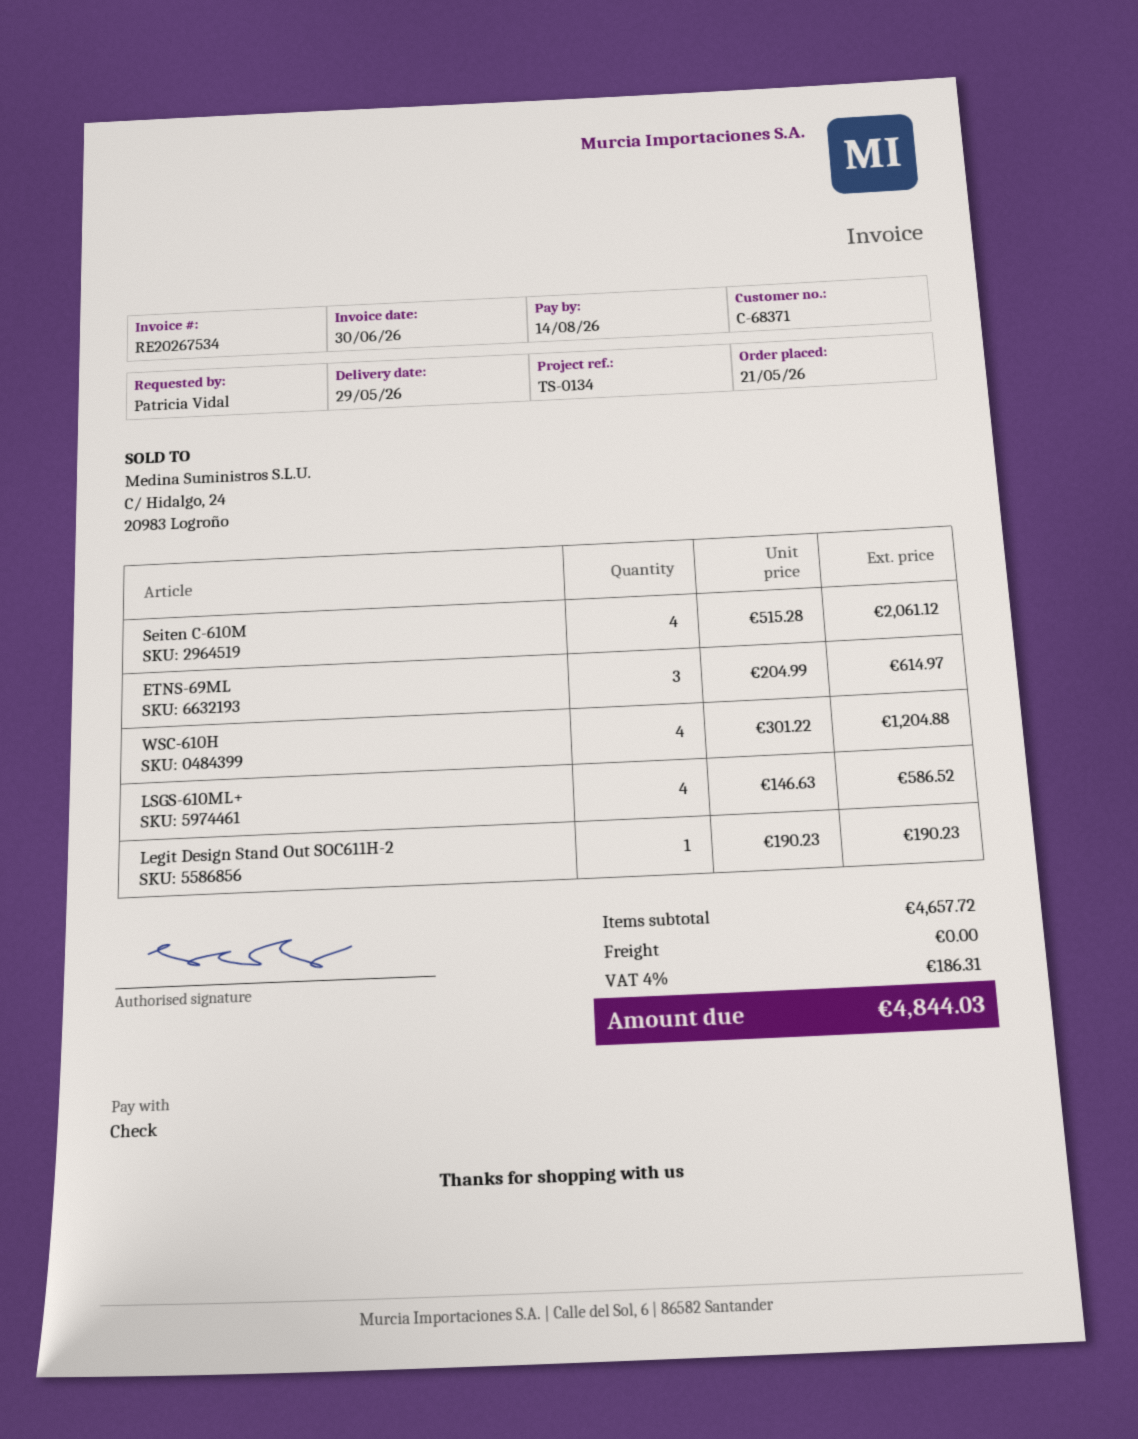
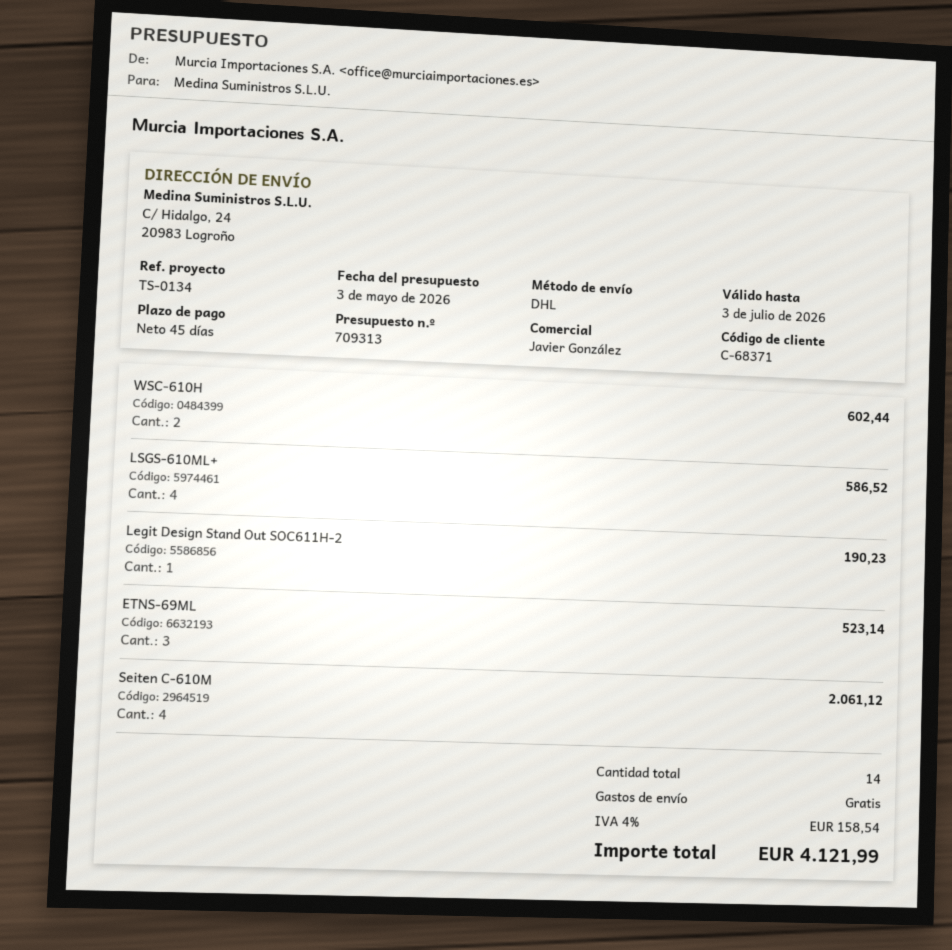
ETNS-69ML: 3 for 614.97 -> 3 for 523.14
WSC-610H: 4 for 1204.88 -> 2 for 602.44
tax: 4% = 186.31 -> 4% = 158.54
total: 4844.03 -> 4121.99

